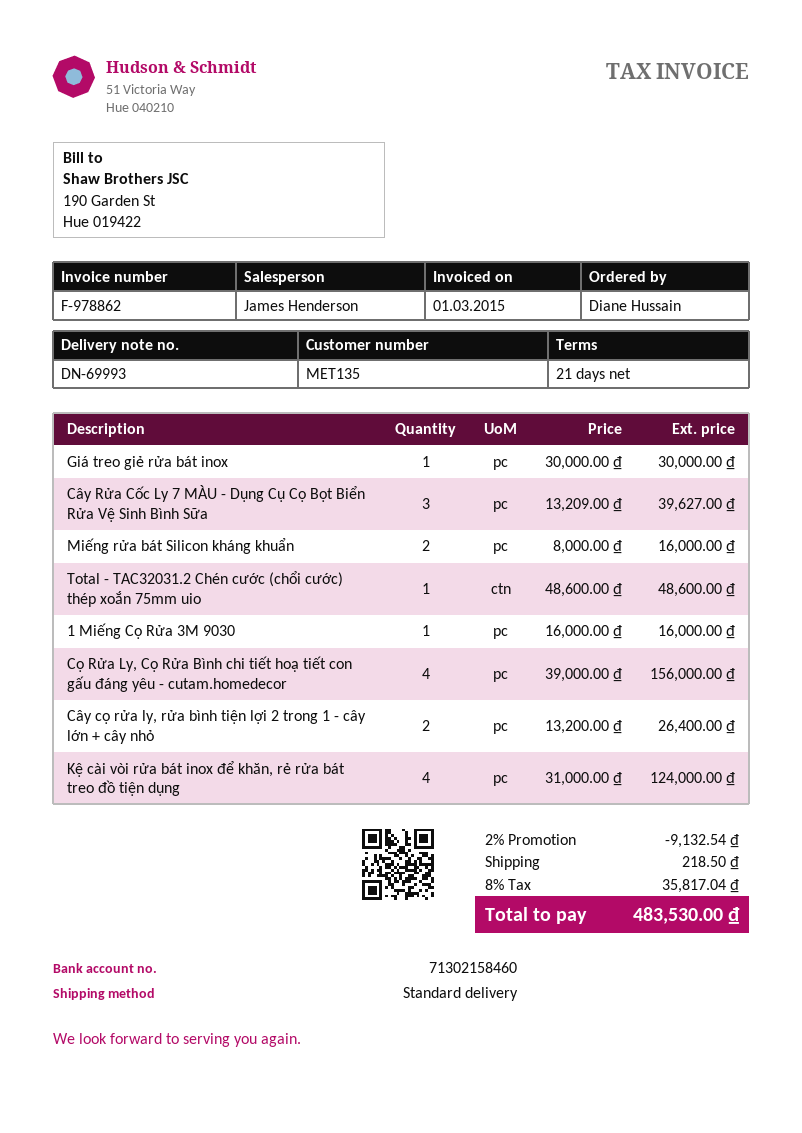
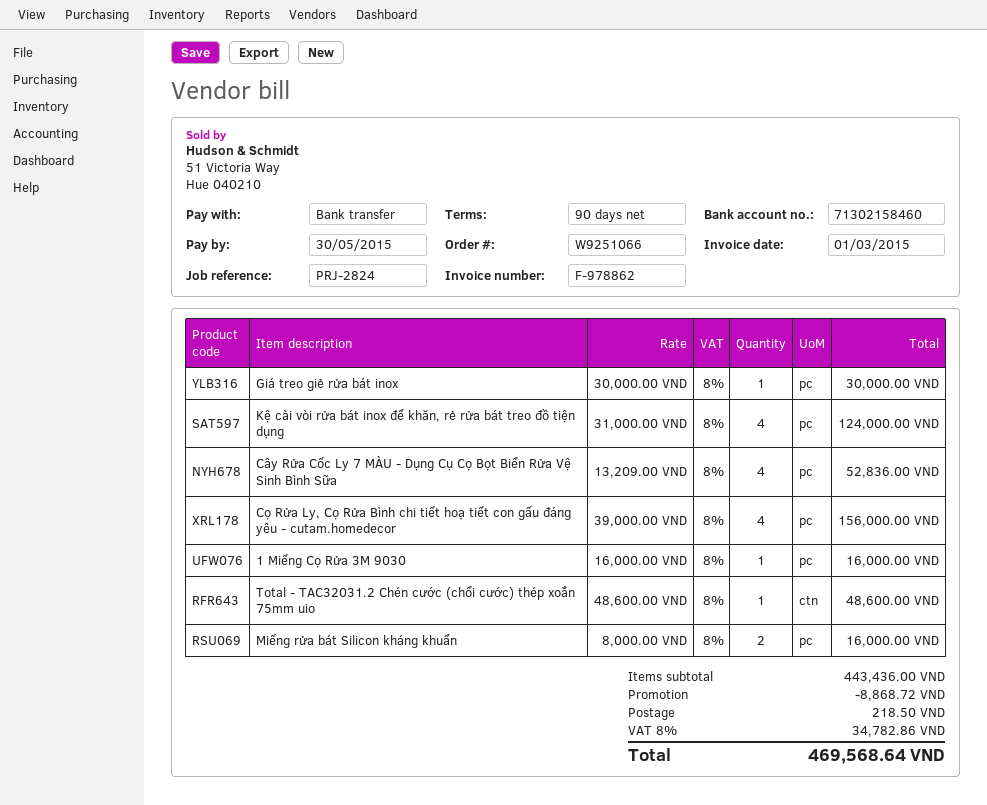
payment terms: 21 days -> 90 days
Cây Rửa Cốc Ly 7 MÀU - Dụng Cụ Cọ Bọt Biển Rửa Vệ Sinh Bình Sữa: 3 x 13209.00 = 39627.00 -> 4 x 13209.00 = 52836.00
Cây cọ rửa ly, rửa bình tiện lợi 2 trong 1 - cây lớn + cây nhỏ: 2 x 13200.00 = 26400.00 -> none
discount: 9132.54 -> 8868.72
tax: 8% = 35817.04 -> 8% = 34782.86
total: 483530.00 -> 469568.64

